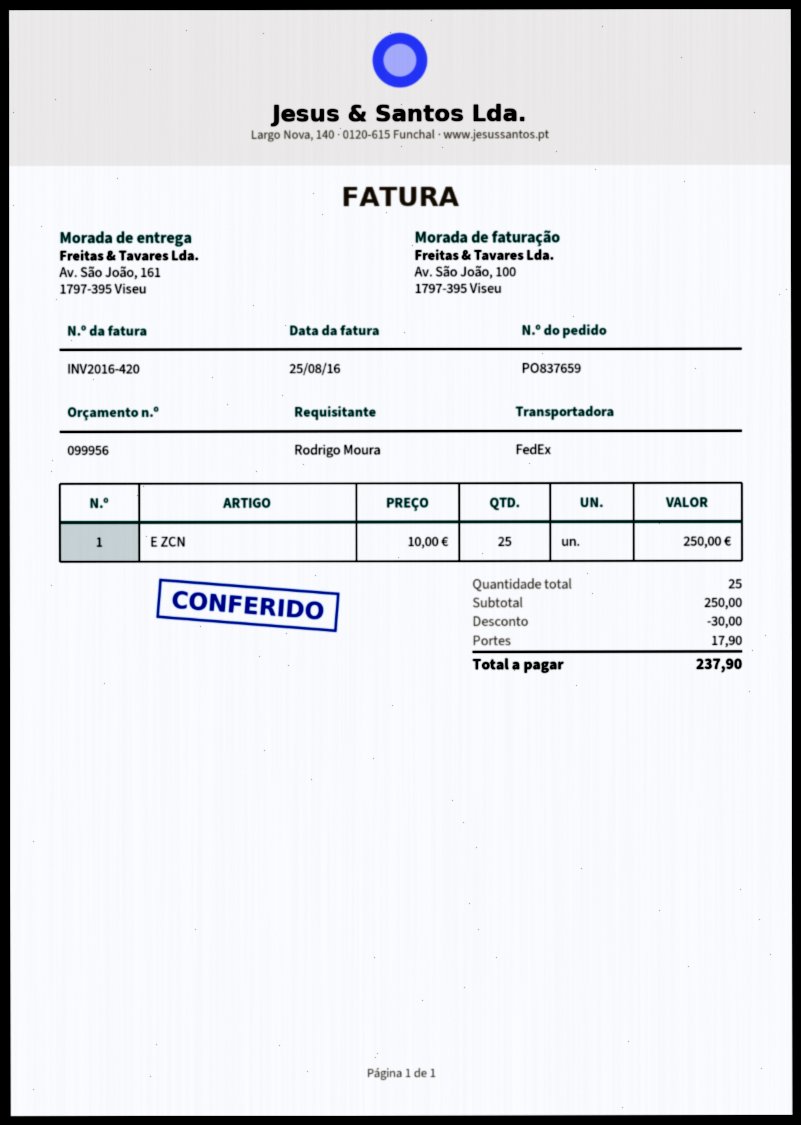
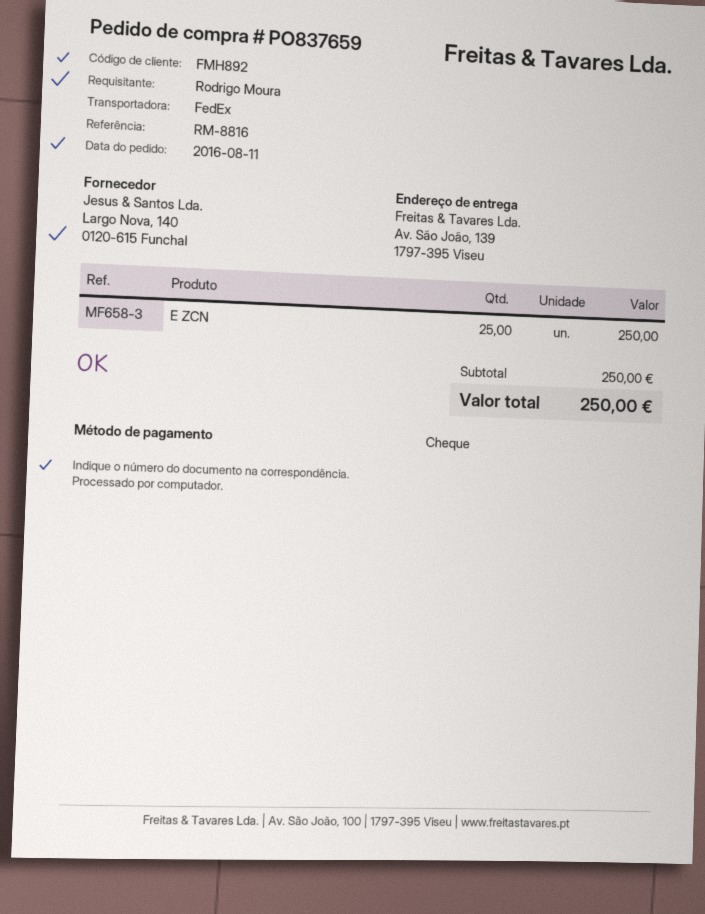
ship to: Av. São João, 161, 1797-395 Viseu -> Av. São João, 139, 1797-395 Viseu
discount: 30.00 -> none
shipping: 17.90 -> none
total: 237.90 -> 250.00

